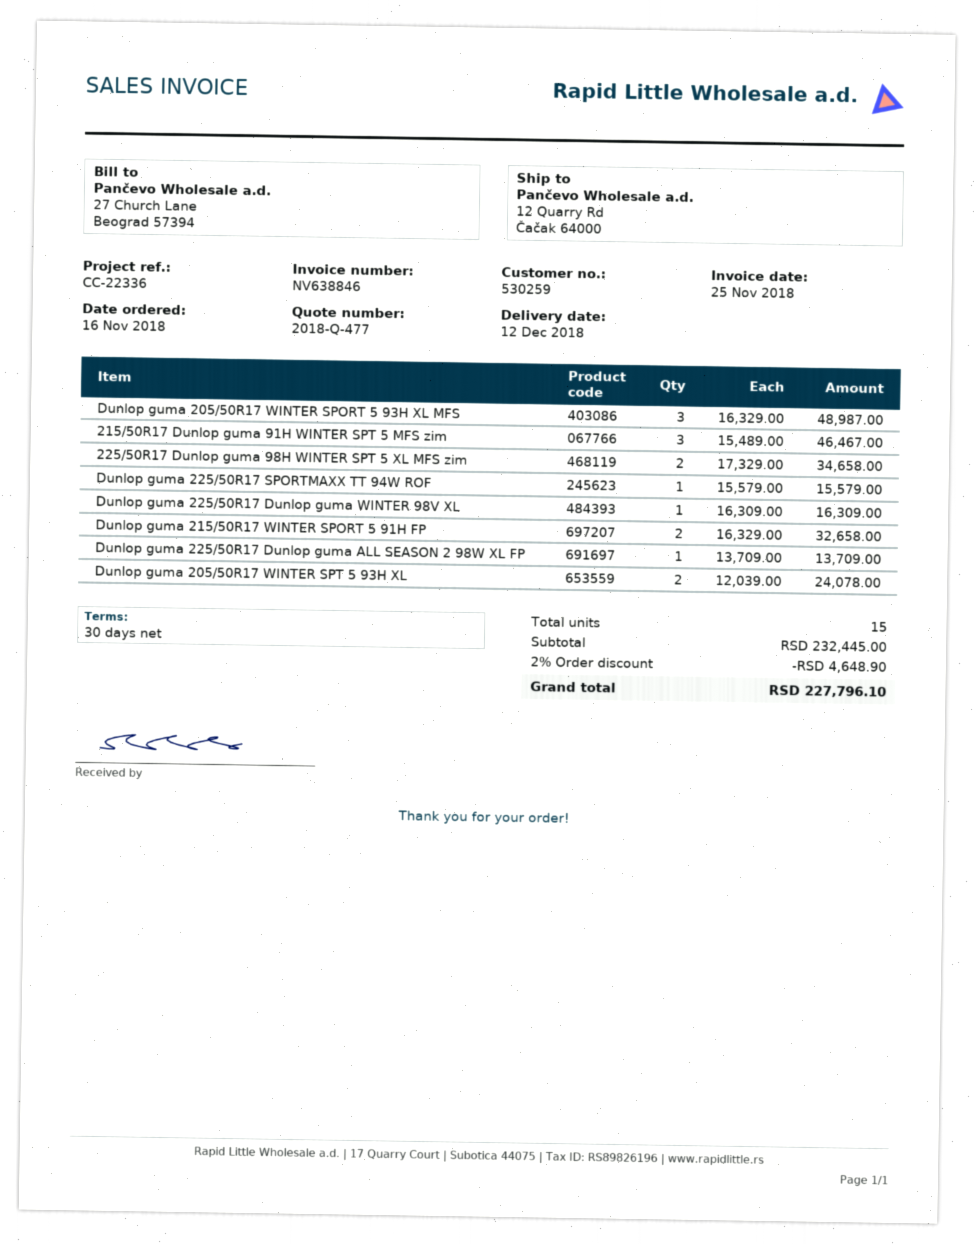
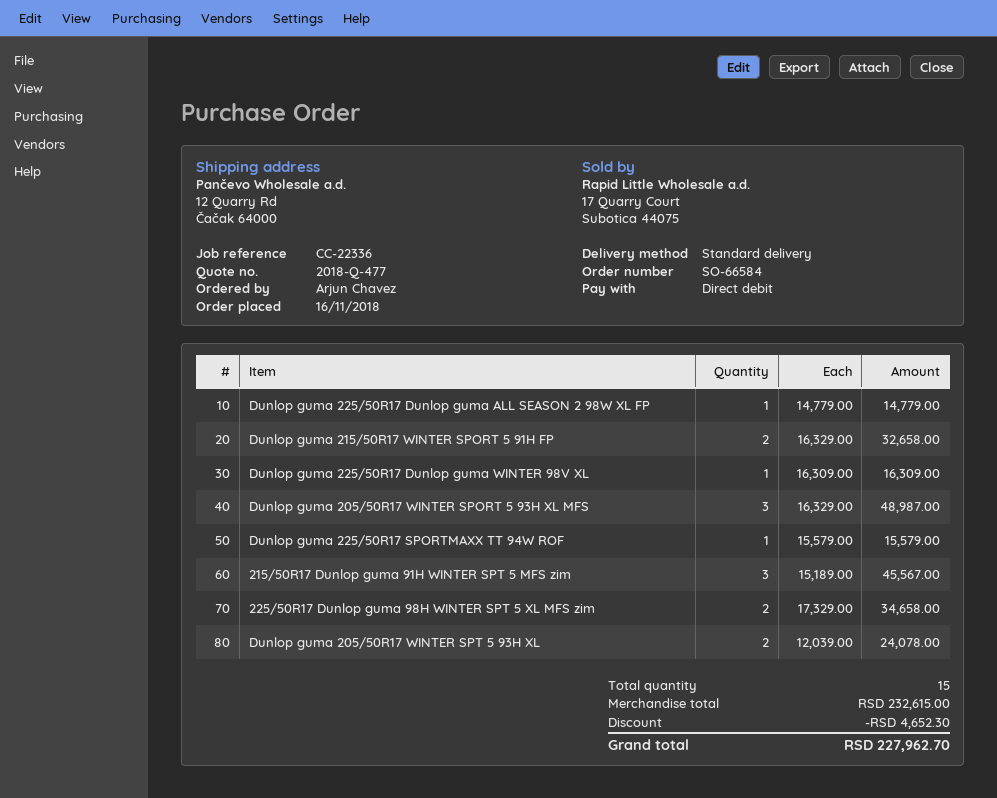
215/50R17 Dunlop guma 91H WINTER SPT 5 MFS zim: 3 x 15489.00 = 46467.00 -> 3 x 15189.00 = 45567.00
Dunlop guma 225/50R17 Dunlop guma ALL SEASON 2 98W XL FP: 1 x 13709.00 = 13709.00 -> 1 x 14779.00 = 14779.00
subtotal: 232445.00 -> 232615.00
discount: 4648.90 -> 4652.30
total: 227796.10 -> 227962.70

